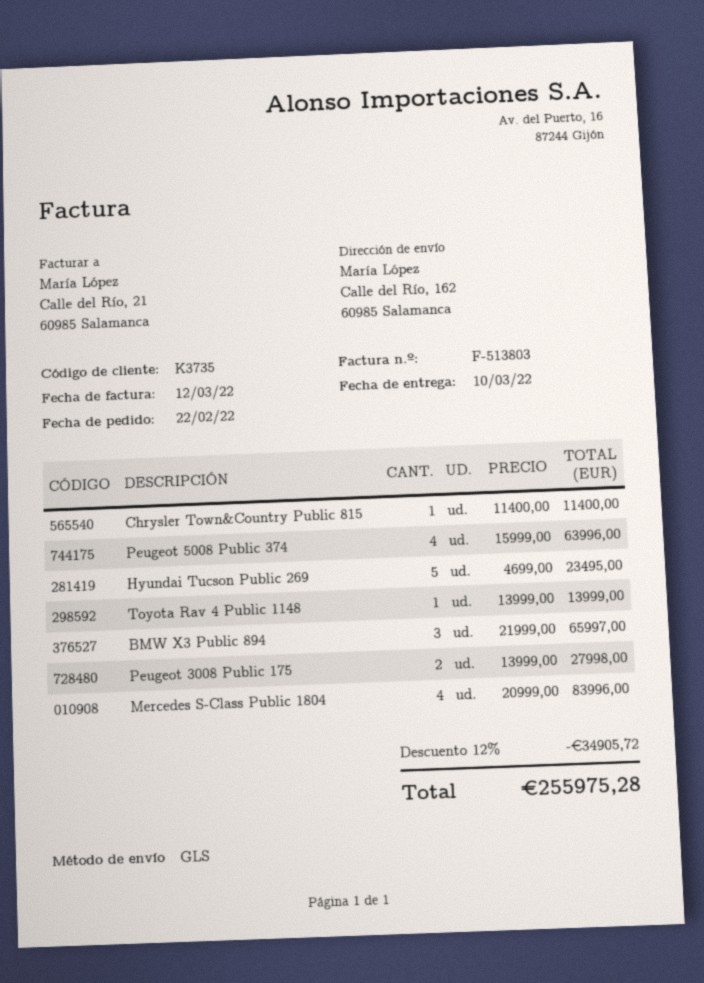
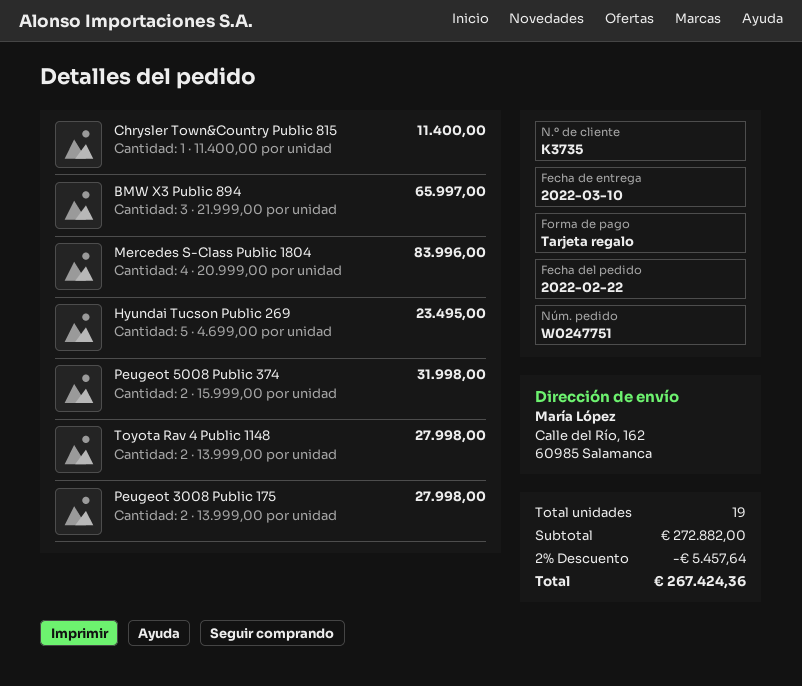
Peugeot 5008 Public 374: 4 x 15999.00 = 63996.00 -> 2 x 15999.00 = 31998.00
Toyota Rav 4 Public 1148: 1 x 13999.00 = 13999.00 -> 2 x 13999.00 = 27998.00
discount: 12% = 34905.72 -> 2% = 5457.64
total: 255975.28 -> 267424.36

